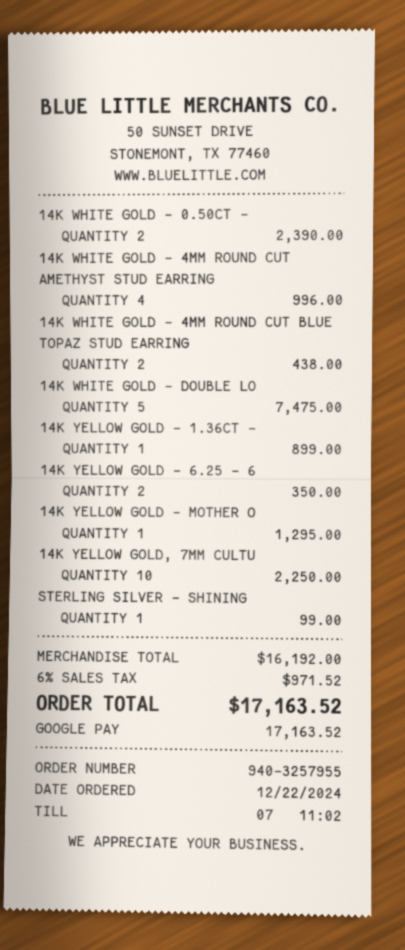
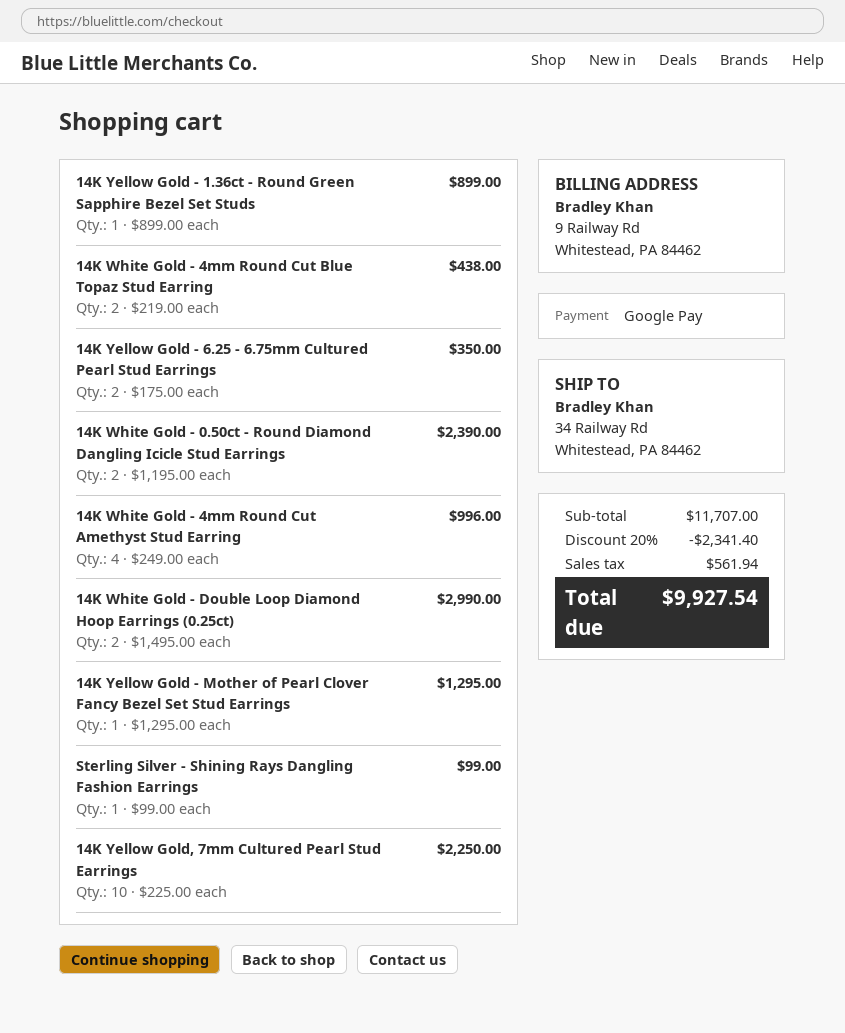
14K WHITE GOLD - DOUBLE LO: 5 for 7475.00 -> 2 for 2990.00
subtotal: 16192.00 -> 11707.00
discount: none -> 20% = 2341.40
tax: 971.52 -> 561.94
total: 17163.52 -> 9927.54

